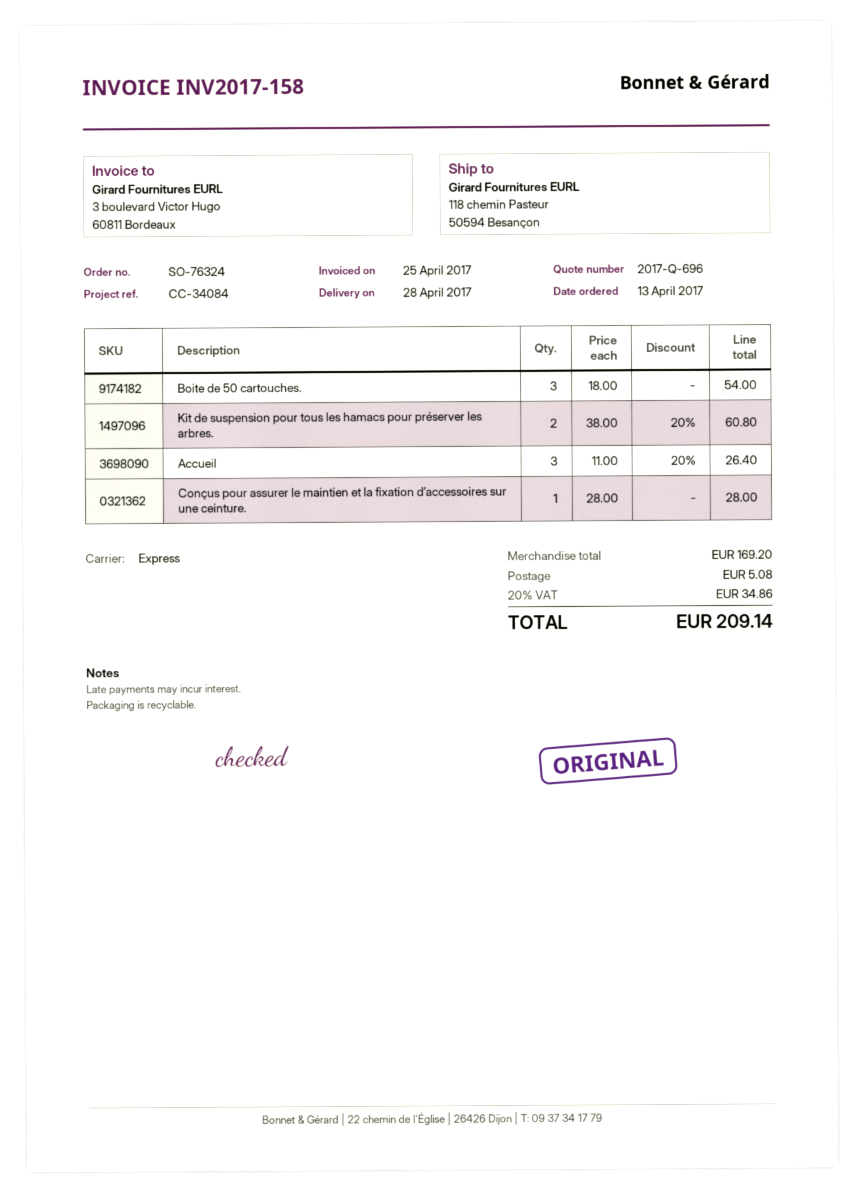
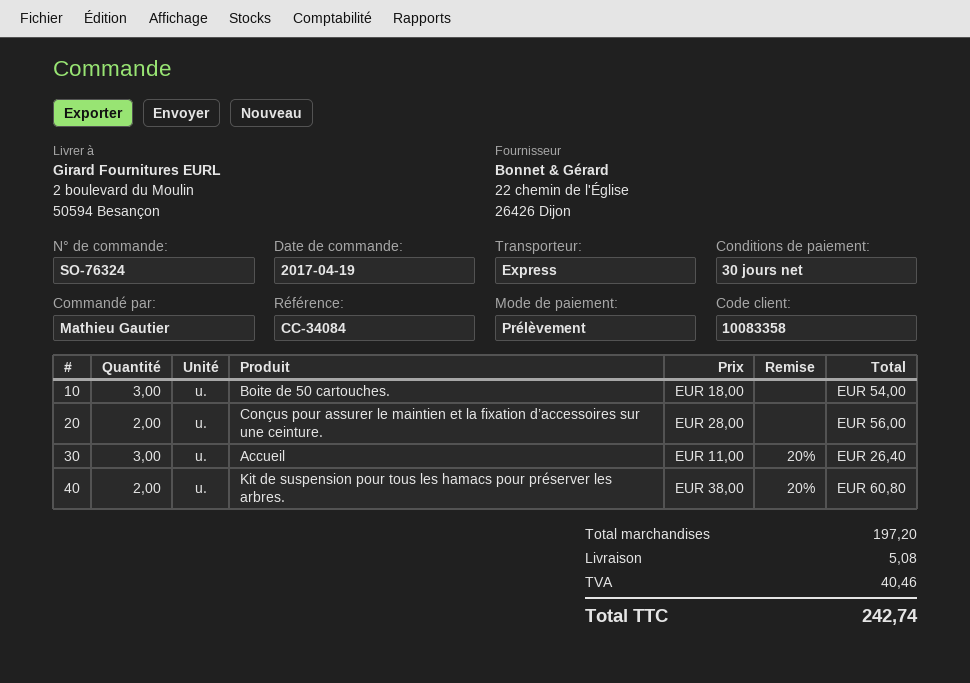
order date: 2017-04-13 -> 2017-04-19
ship to: 118 chemin Pasteur, 50594 Besançon -> 2 boulevard du Moulin, 50594 Besançon
Conçus pour assurer le maintien et la fixation d’accessoires sur une ceinture.: 1 x 28.00 = 28.00 -> 2 x 28.00 = 56.00
subtotal: 169.20 -> 197.20
tax: 34.86 -> 40.46
total: 209.14 -> 242.74

